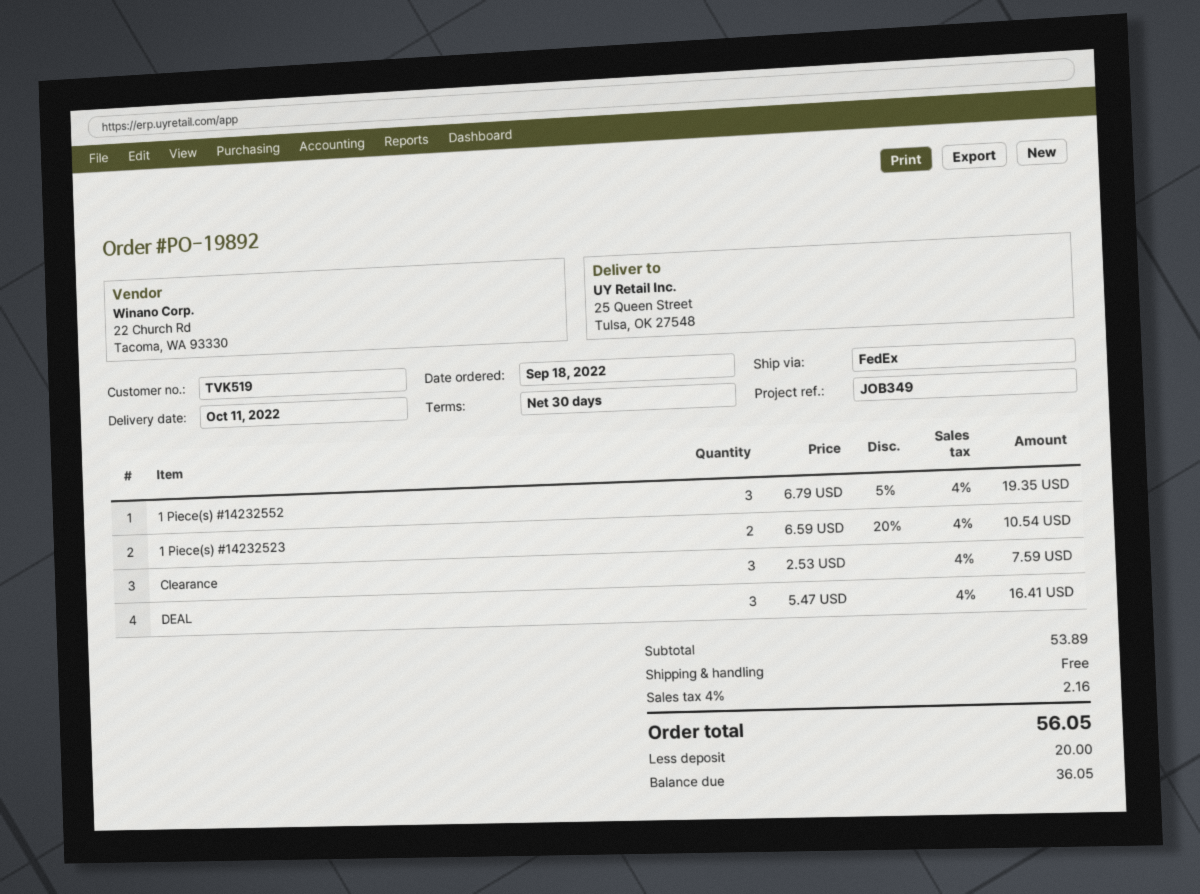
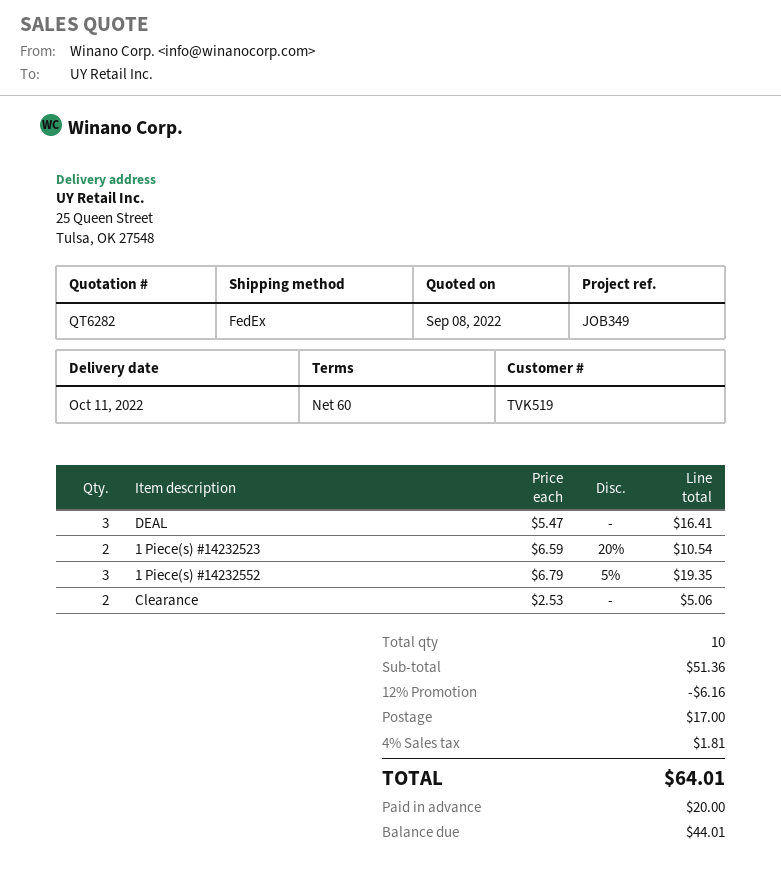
payment terms: 30 days -> 60 days
Clearance: 3 x 2.53 = 7.59 -> 2 x 2.53 = 5.06
subtotal: 53.89 -> 51.36
discount: none -> 12% = 6.16
shipping: 0.00 -> 17.00
tax: 4% = 2.16 -> 4% = 1.81
total: 56.05 -> 64.01
balance: 36.05 -> 44.01

